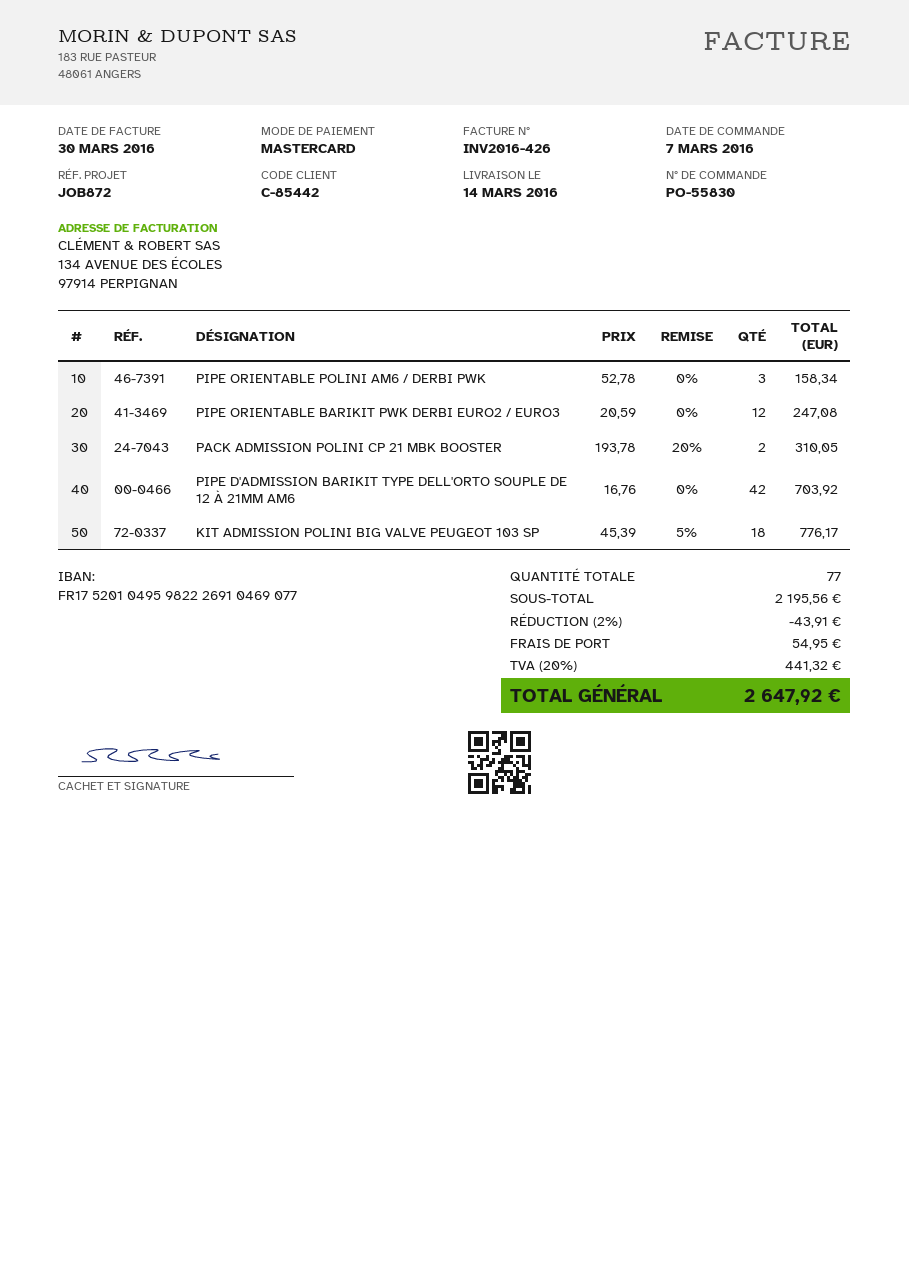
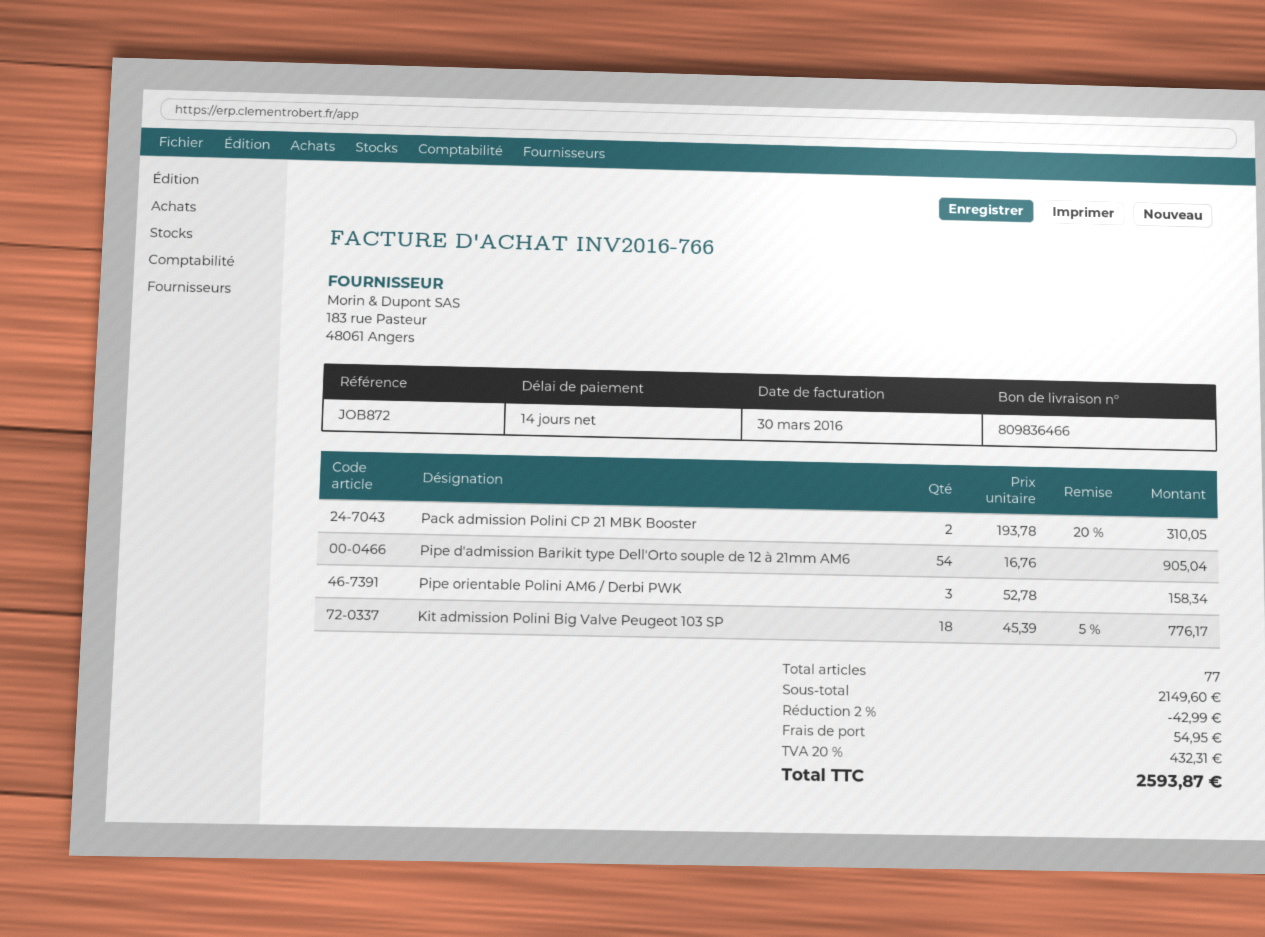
invoice number: INV2016-426 -> INV2016-766
PIPE ORIENTABLE BARIKIT PWK DERBI EURO2 / EURO3: 12 x 20.59 = 247.08 -> none
PIPE D'ADMISSION BARIKIT TYPE DELL'ORTO SOUPLE DE 12 À 21MM AM6: 42 x 16.76 = 703.92 -> 54 x 16.76 = 905.04
subtotal: 2195.56 -> 2149.60
discount: 2% = 43.91 -> 2% = 42.99
tax: 20% = 441.32 -> 20% = 432.31
total: 2647.92 -> 2593.87

